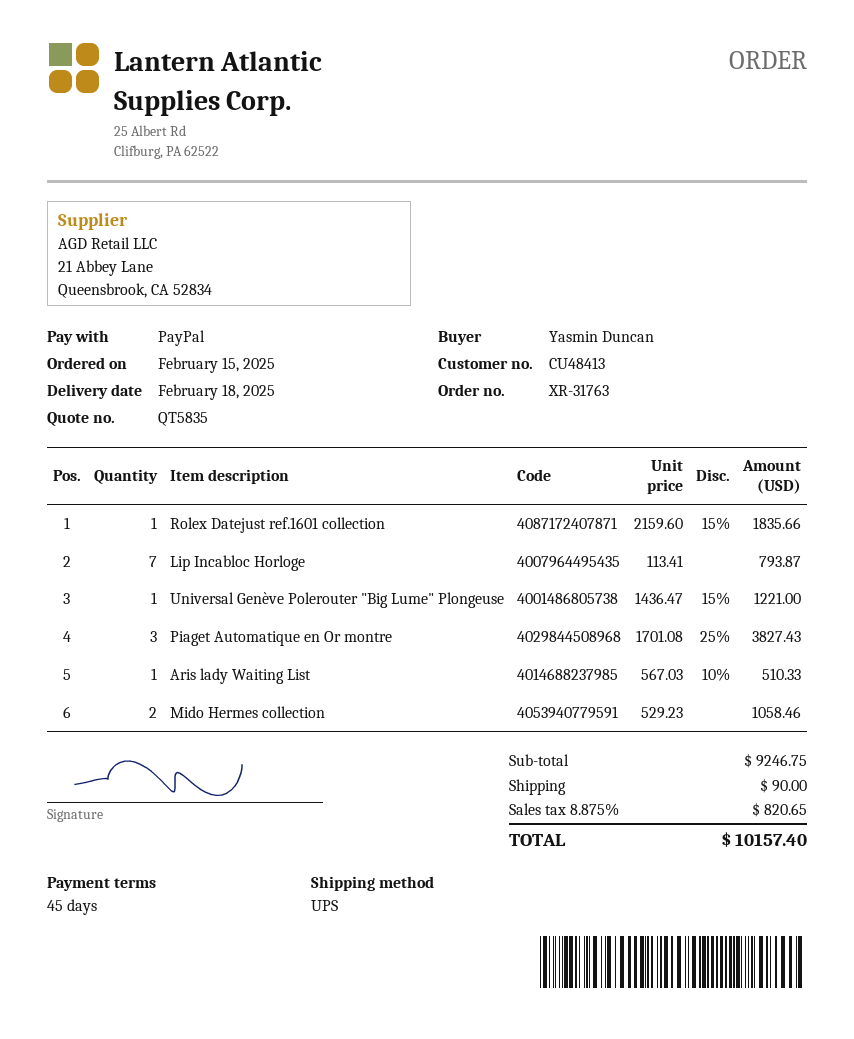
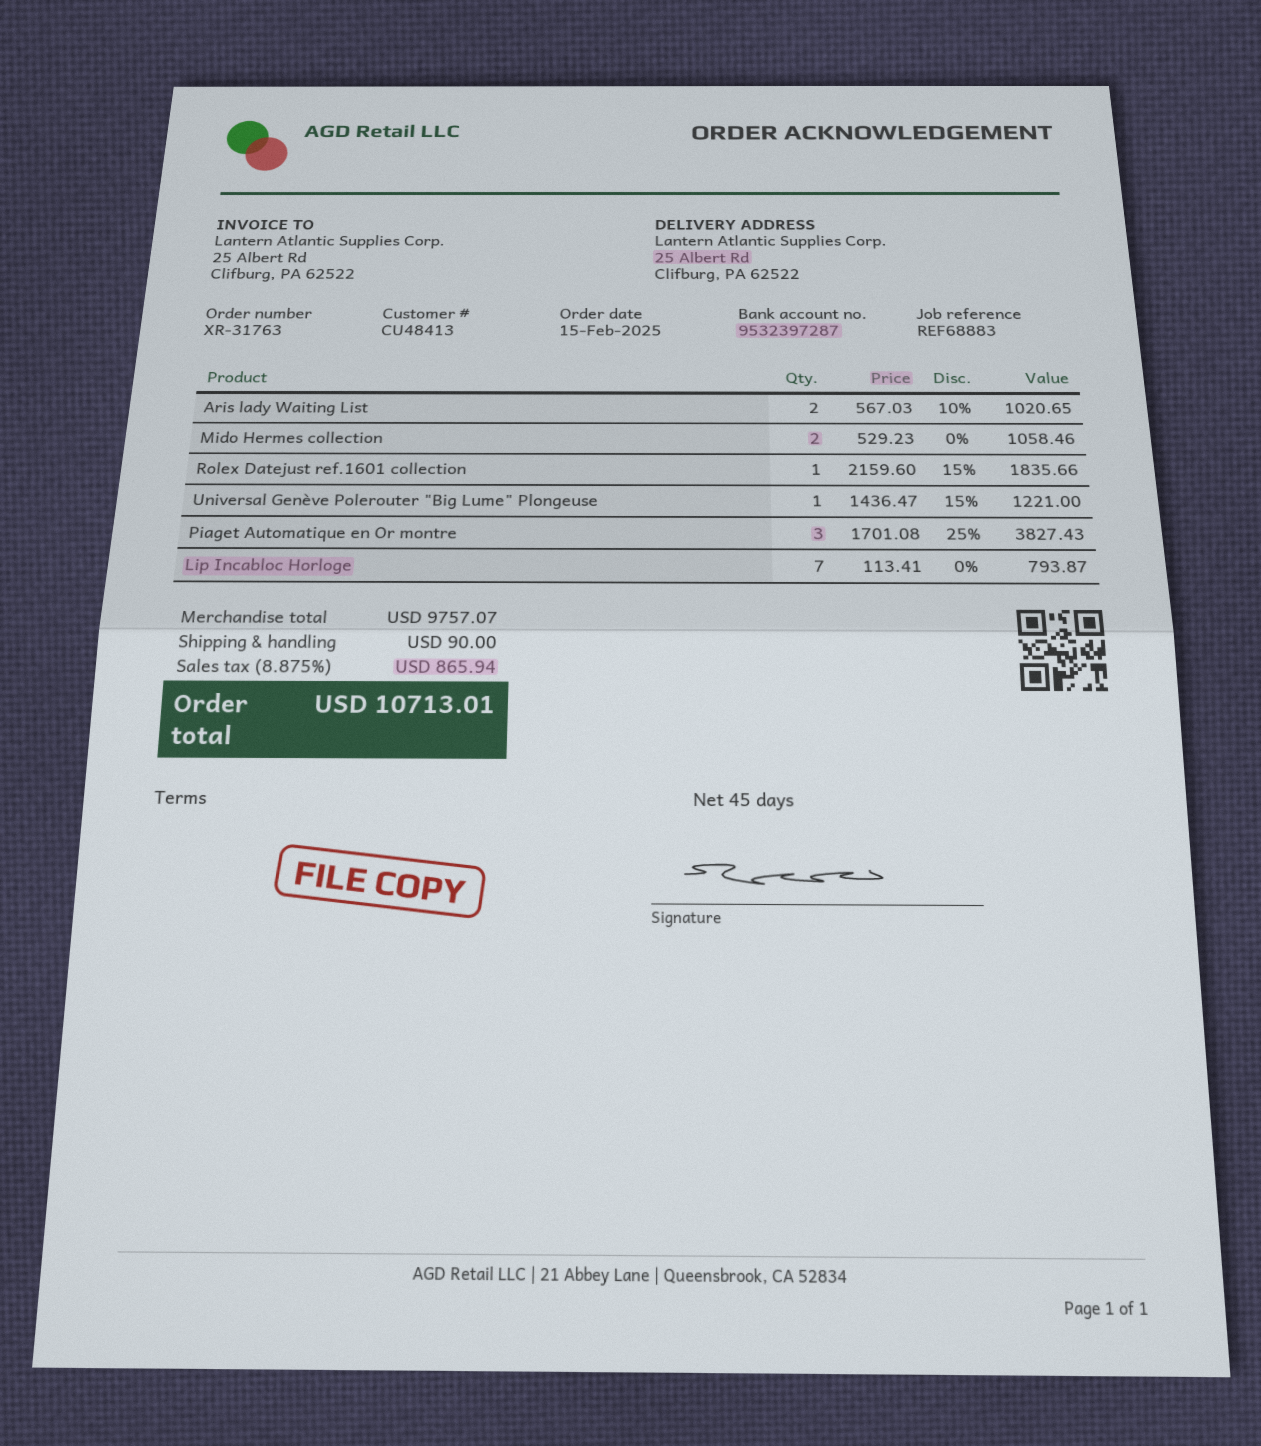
Aris lady Waiting List: 1 x 567.03 - 10% = 510.33 -> 2 x 567.03 - 10% = 1020.65
subtotal: 9246.75 -> 9757.07
tax: 8.875% = 820.65 -> 8.875% = 865.94
total: 10157.40 -> 10713.01

